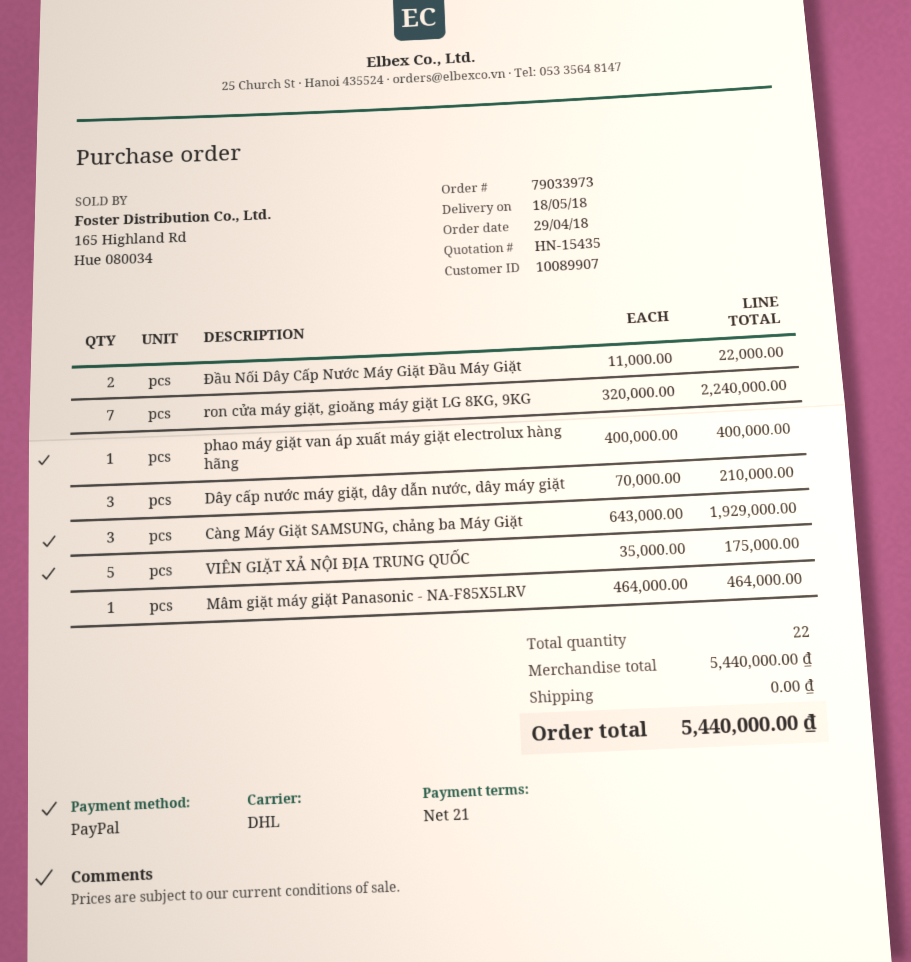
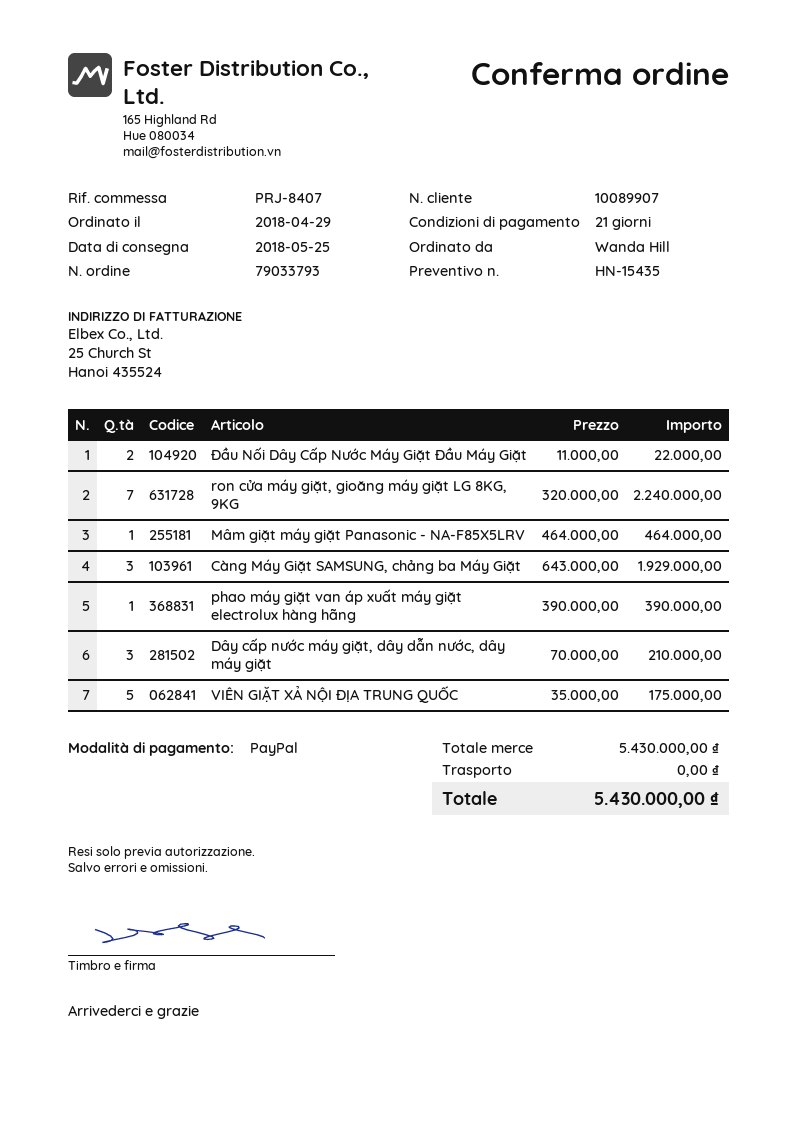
order number: 79033973 -> 79033793
delivery date: 2018-05-18 -> 2018-05-25
phao máy giặt van áp xuất máy giặt electrolux hàng hãng: 1 x 400000.00 = 400000.00 -> 1 x 390000.00 = 390000.00
subtotal: 5440000.00 -> 5430000.00
total: 5440000.00 -> 5430000.00

